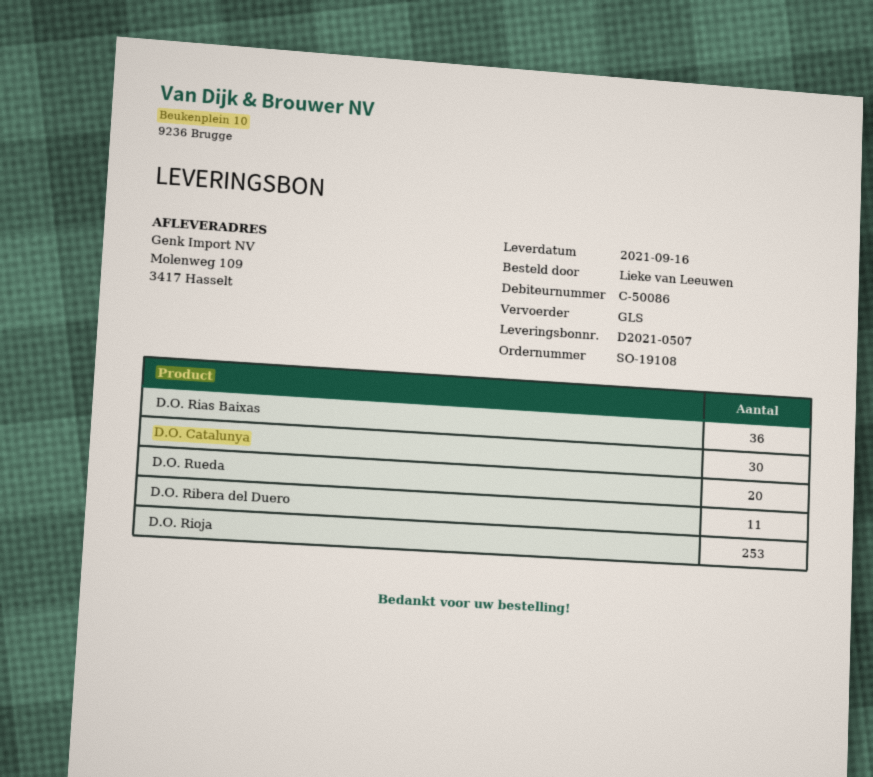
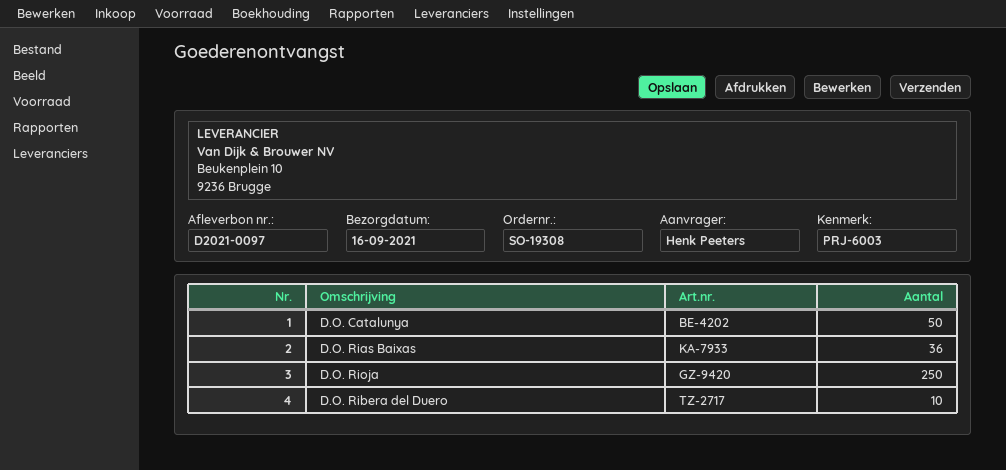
order number: SO-19108 -> SO-19308
delivery note number: D2021-0507 -> D2021-0097
ordered by: Lieke van Leeuwen -> Henk Peeters
D.O. Catalunya: 30 -> 50
D.O. Rueda: 20 -> none
D.O. Ribera del Duero: 11 -> 10
D.O. Rioja: 253 -> 250

